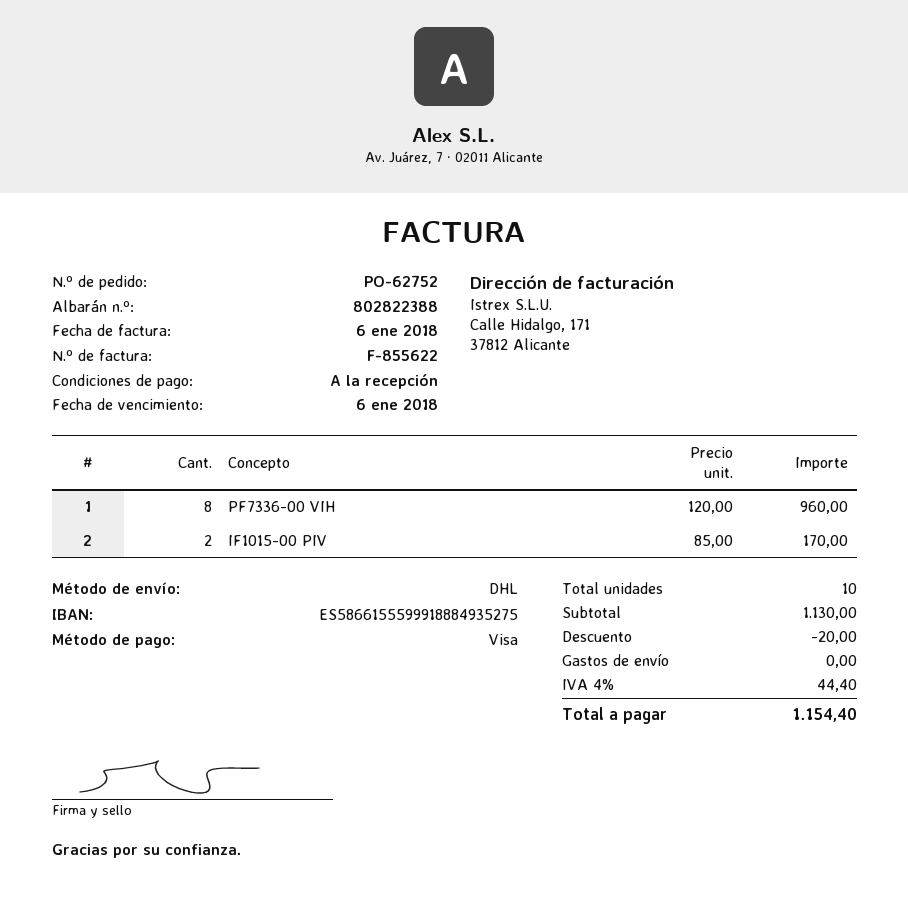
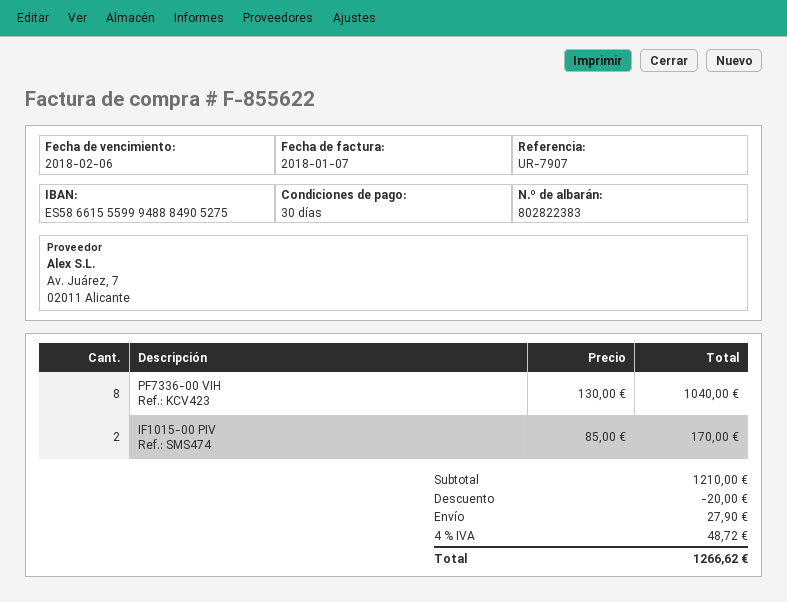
delivery note number: 802822388 -> 802822383
invoice date: 2018-01-06 -> 2018-01-07
payment terms: on receipt -> 30 days
due date: 2018-01-06 -> 2018-02-06
bank account: ES5866155599918884935275 -> ES5866155599948884905275
PF7336-00 VIH: 8 x 120.00 = 960.00 -> 8 x 130.00 = 1040.00
subtotal: 1130.00 -> 1210.00
shipping: 0.00 -> 27.90
tax: 4% = 44.40 -> 4% = 48.72
total: 1154.40 -> 1266.62

